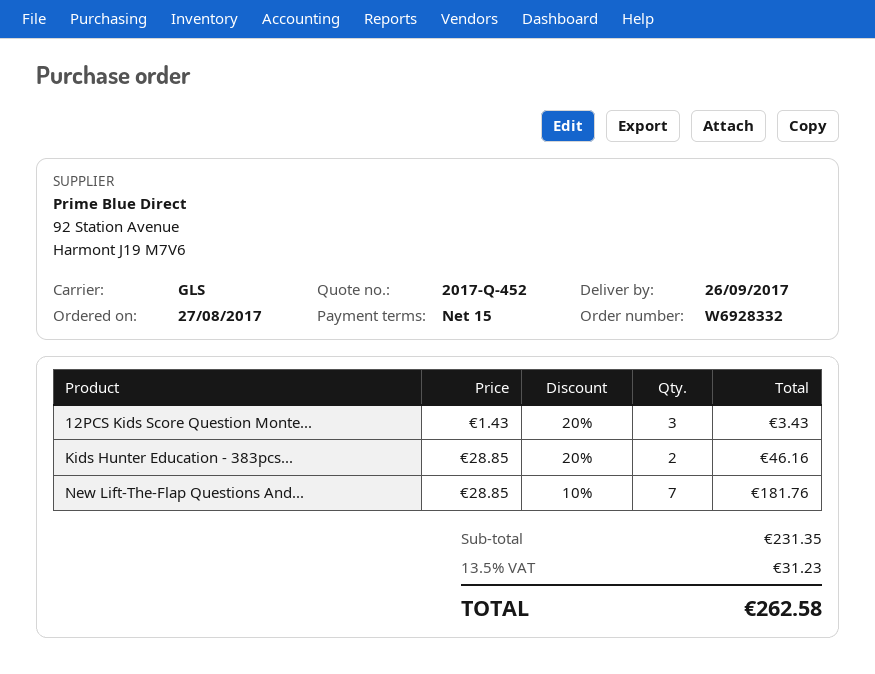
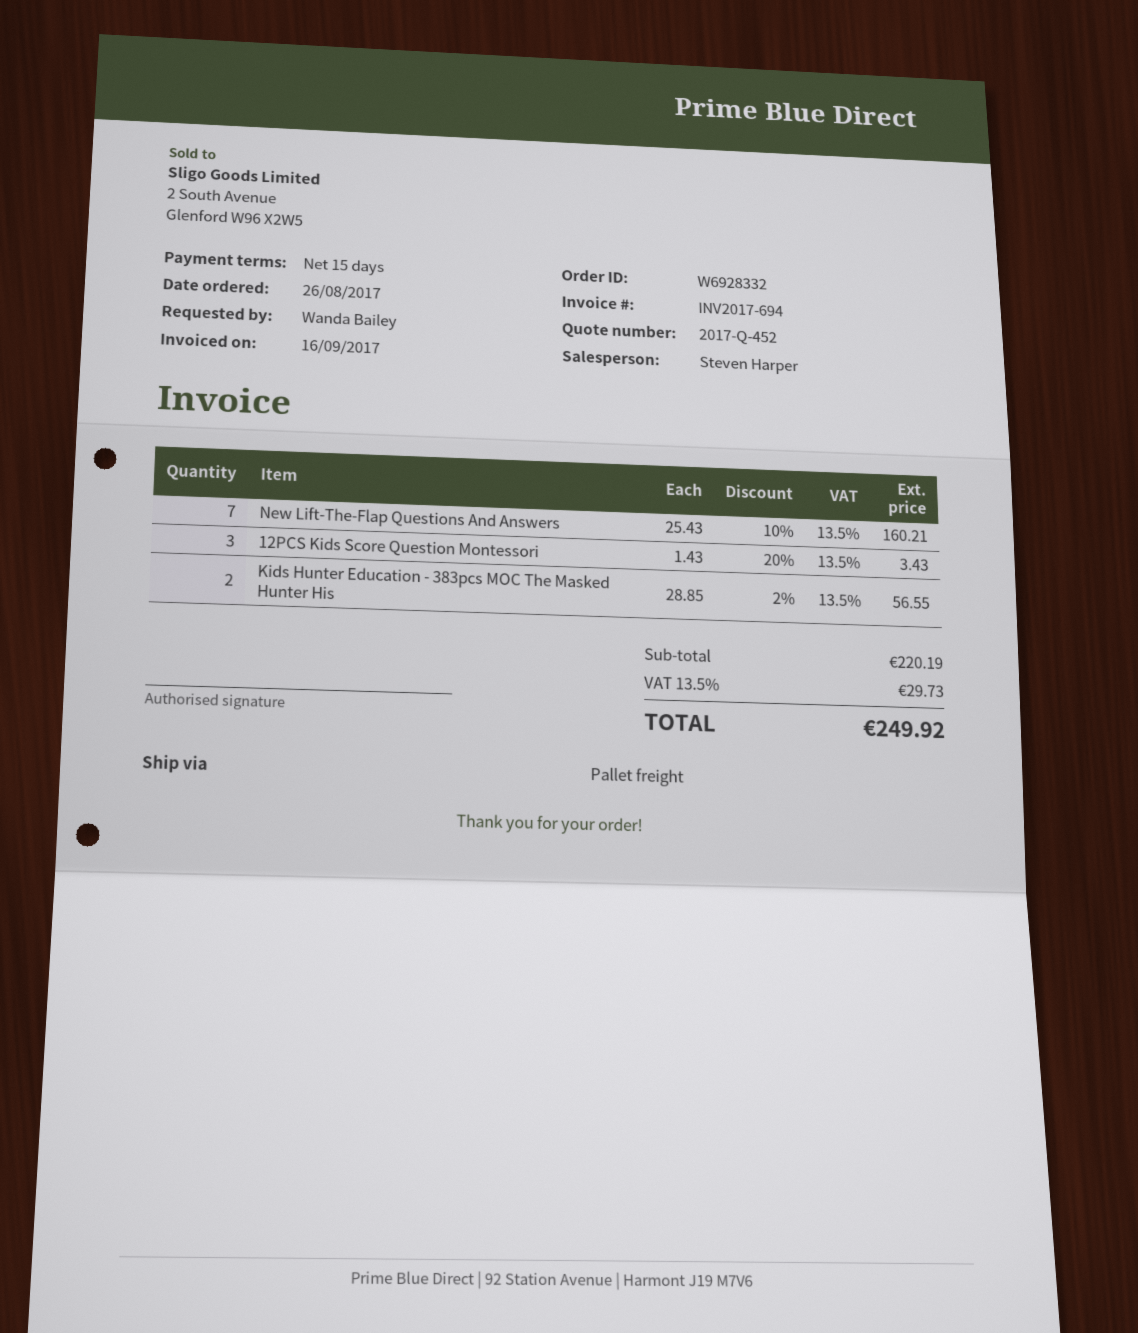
order date: 2017-08-27 -> 2017-08-26
shipping method: GLS -> pallet freight
Kids Hunter Education - 383pcs...: 2 x 28.85 - 20% = 46.16 -> 2 x 28.85 - 2% = 56.55
New Lift-The-Flap Questions And...: 7 x 28.85 - 10% = 181.76 -> 7 x 25.43 - 10% = 160.21
subtotal: 231.35 -> 220.19
tax: 13.5% = 31.23 -> 13.5% = 29.73
total: 262.58 -> 249.92

